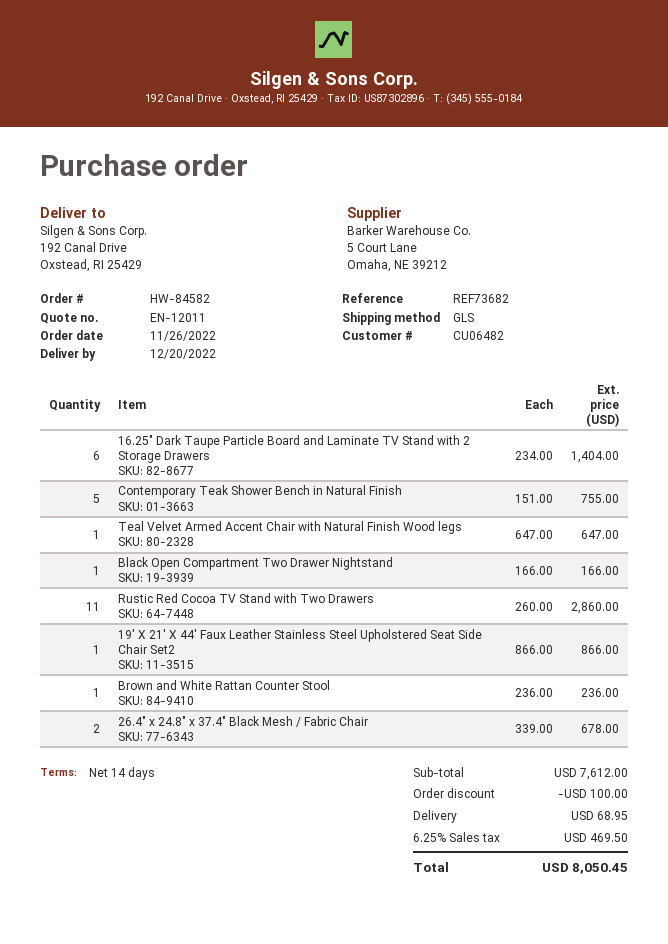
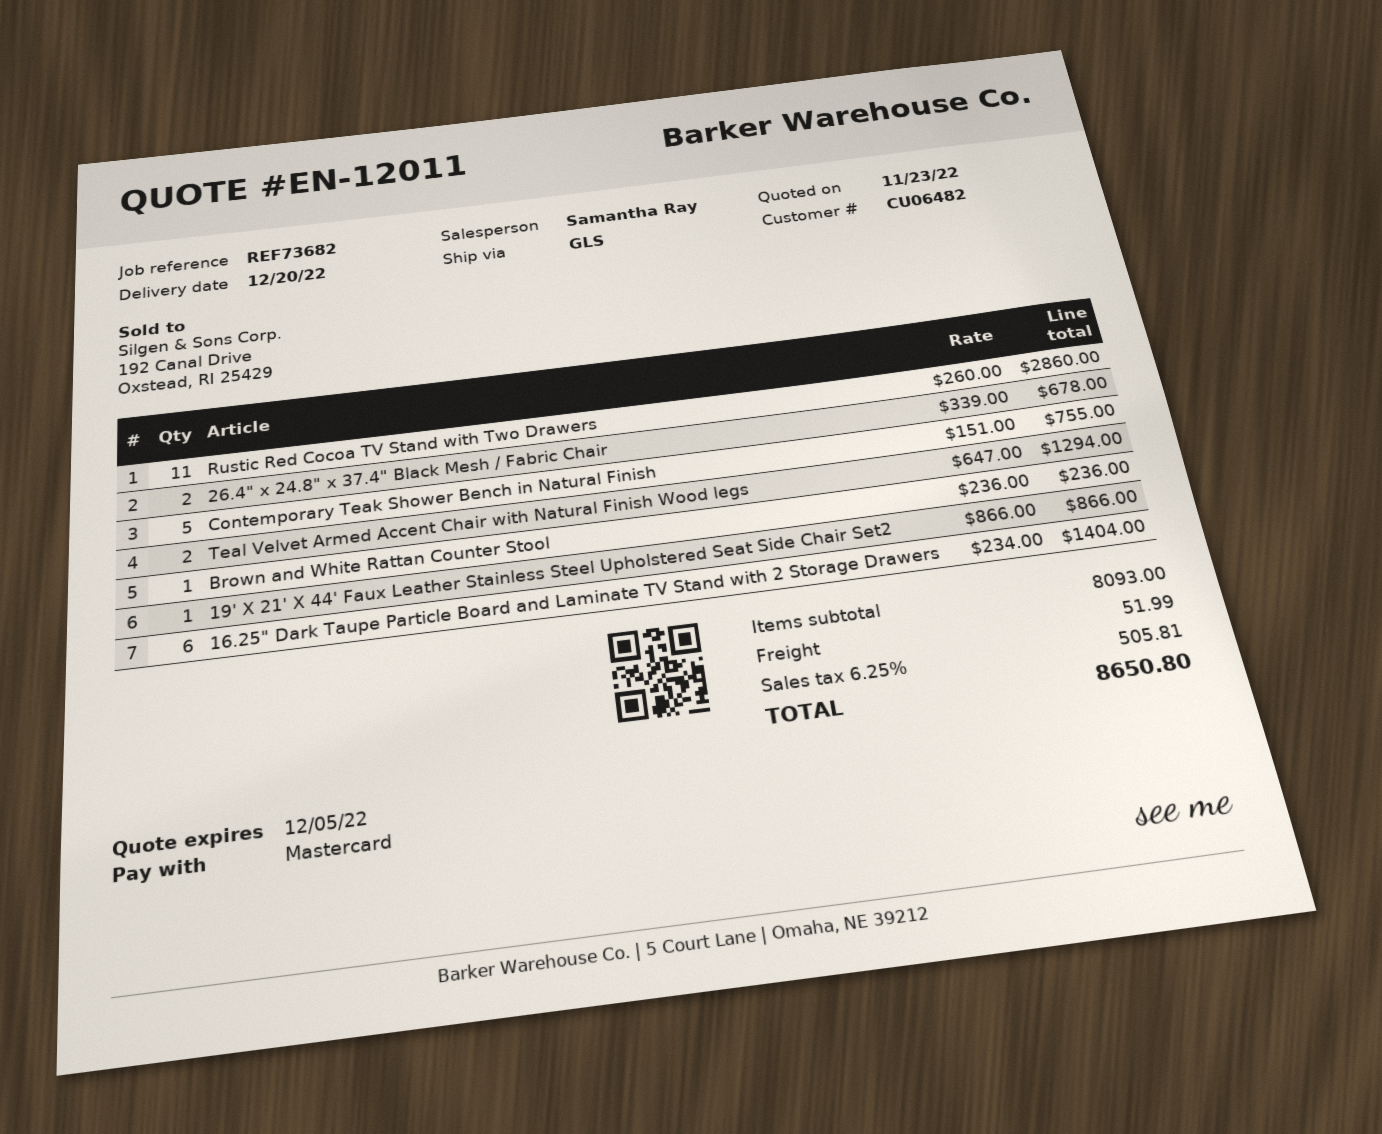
Teal Velvet Armed Accent Chair with Natural Finish Wood legs: 1 x 647.00 = 647.00 -> 2 x 647.00 = 1294.00
Black Open Compartment Two Drawer Nightstand: 1 x 166.00 = 166.00 -> none
subtotal: 7612.00 -> 8093.00
discount: 100.00 -> none
shipping: 68.95 -> 51.99
tax: 6.25% = 469.50 -> 6.25% = 505.81
total: 8050.45 -> 8650.80

